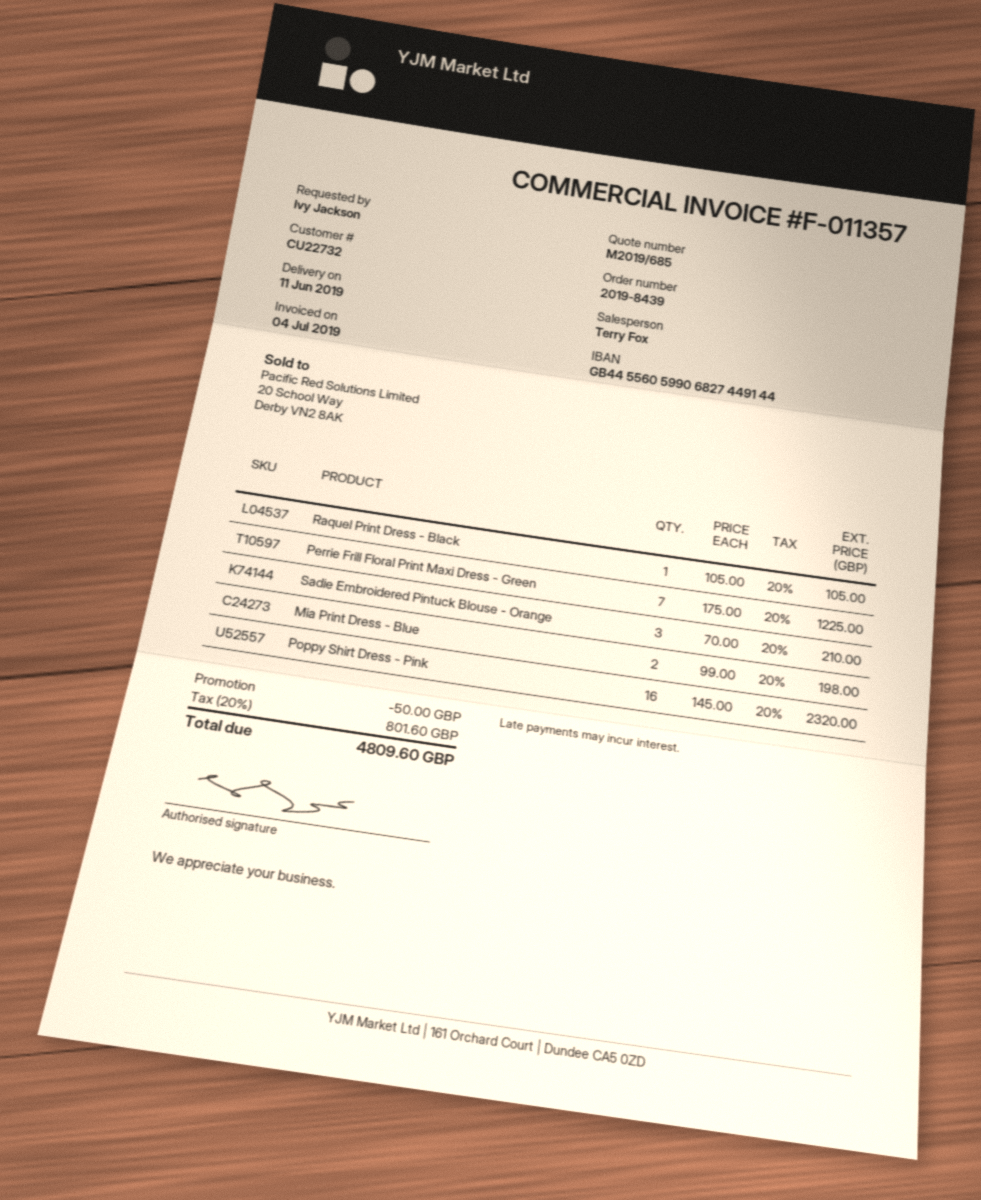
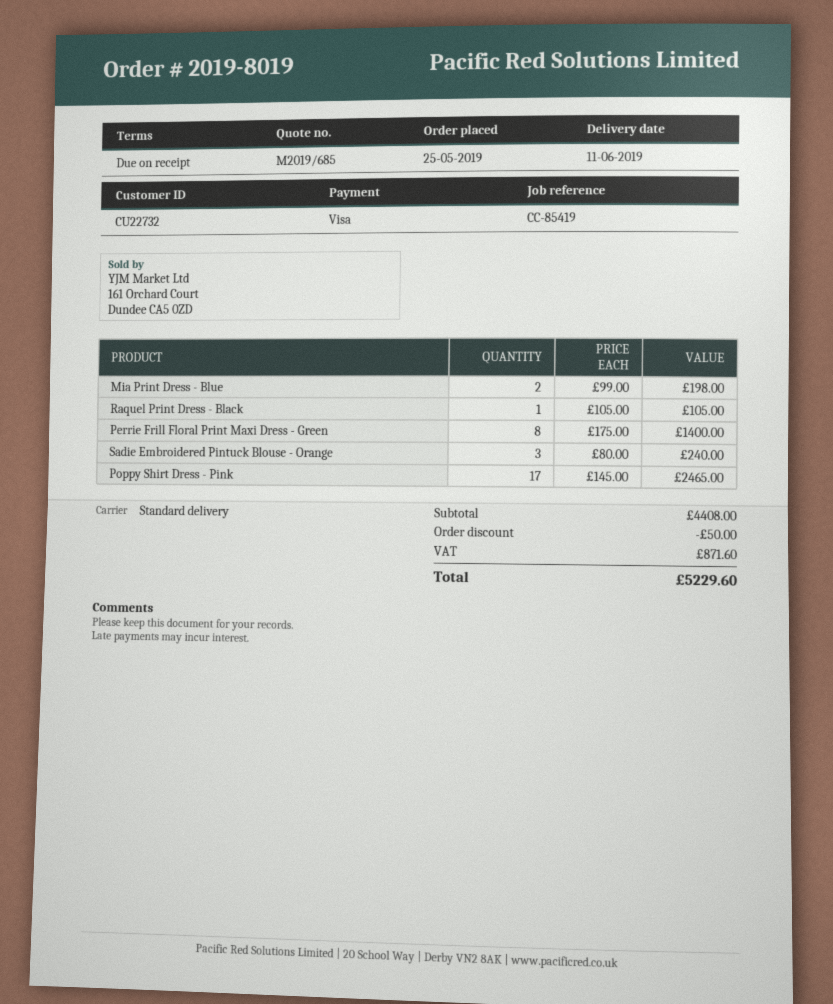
order number: 2019-8439 -> 2019-8019
Perrie Frill Floral Print Maxi Dress - Green: 7 x 175.00 = 1225.00 -> 8 x 175.00 = 1400.00
Sadie Embroidered Pintuck Blouse - Orange: 3 x 70.00 = 210.00 -> 3 x 80.00 = 240.00
Poppy Shirt Dress - Pink: 16 x 145.00 = 2320.00 -> 17 x 145.00 = 2465.00
tax: 801.60 -> 871.60
total: 4809.60 -> 5229.60

